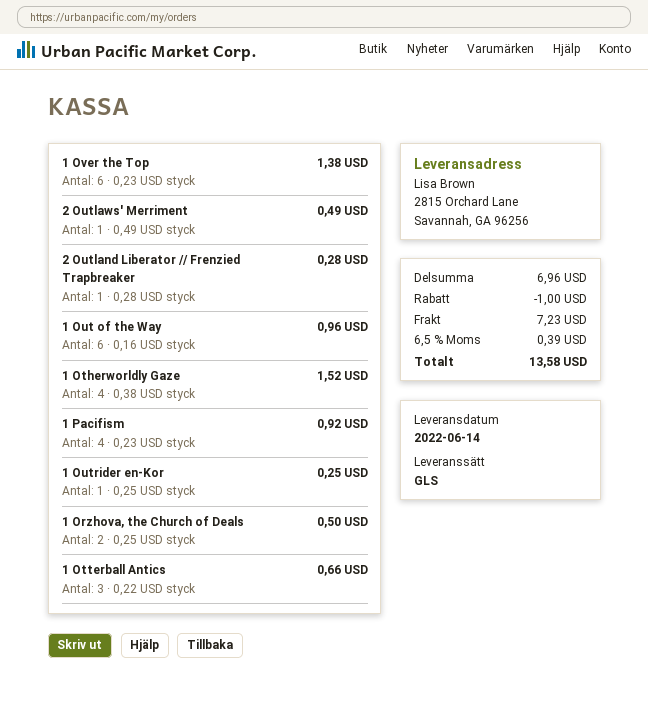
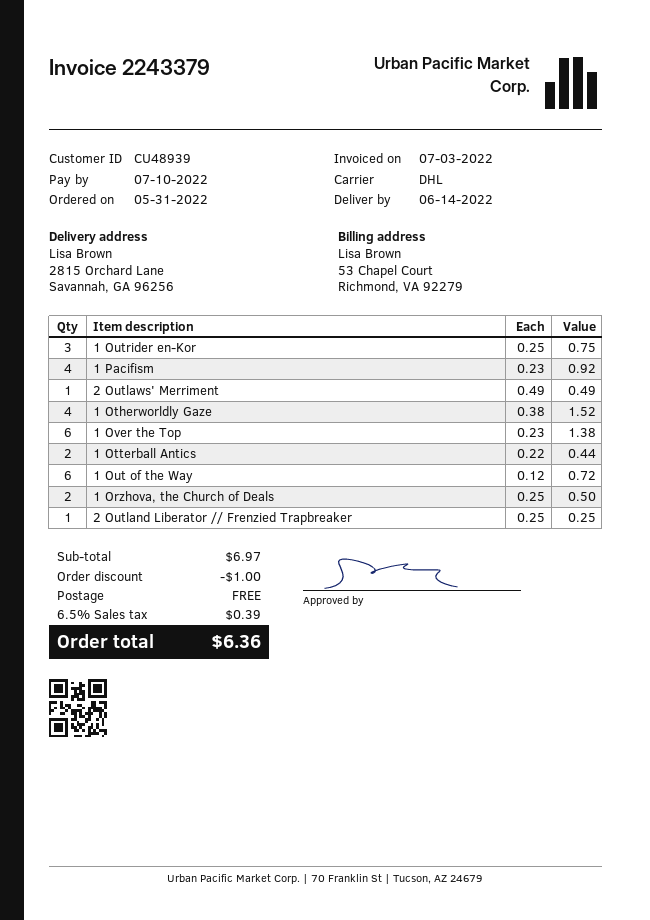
shipping method: GLS -> DHL
2 Outland Liberator // Frenzied Trapbreaker: 1 x 0.28 = 0.28 -> 1 x 0.25 = 0.25
1 Out of the Way: 6 x 0.16 = 0.96 -> 6 x 0.12 = 0.72
1 Outrider en-Kor: 1 x 0.25 = 0.25 -> 3 x 0.25 = 0.75
1 Otterball Antics: 3 x 0.22 = 0.66 -> 2 x 0.22 = 0.44
subtotal: 6.96 -> 6.97
shipping: 7.23 -> 0.00
total: 13.58 -> 6.36

